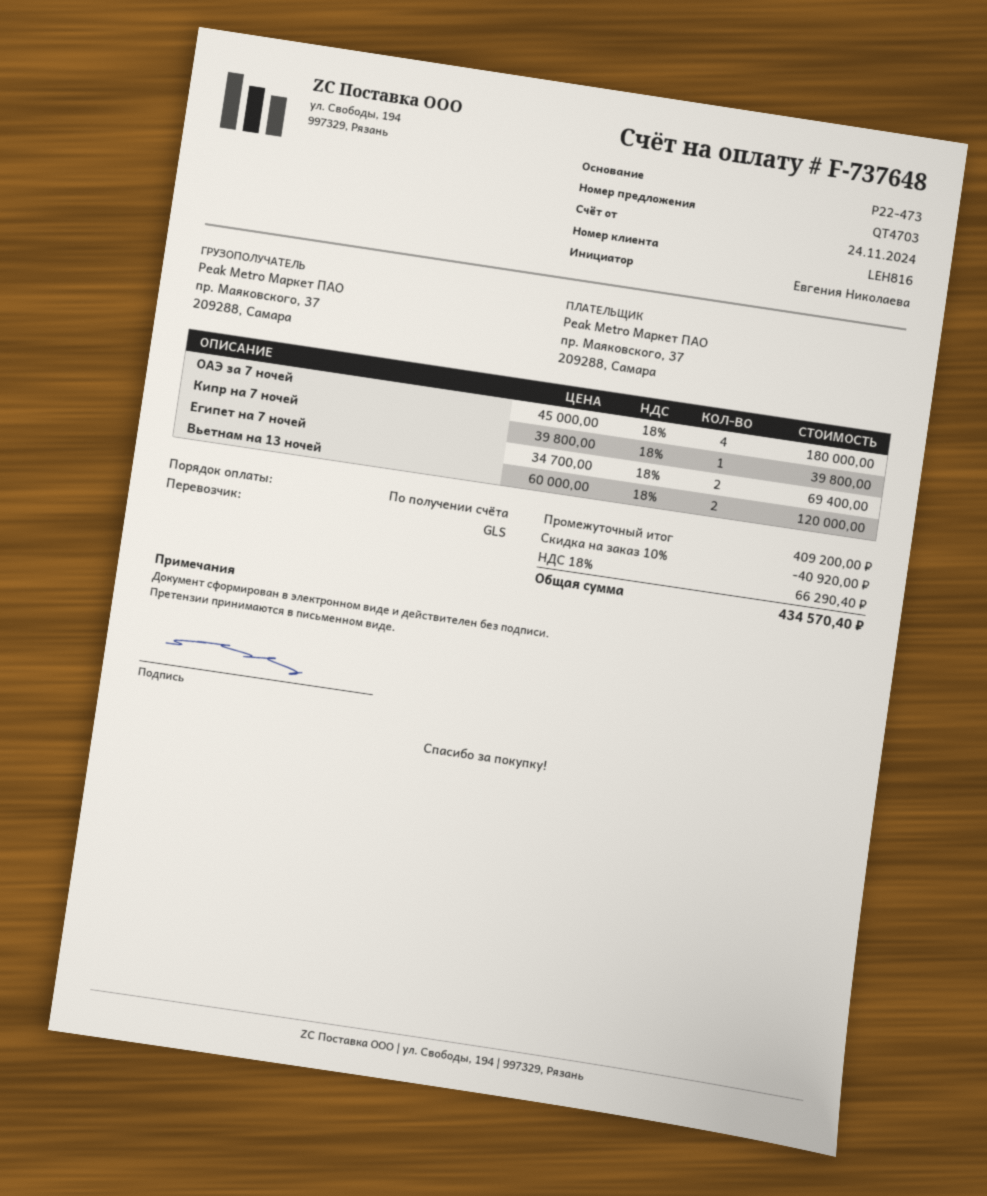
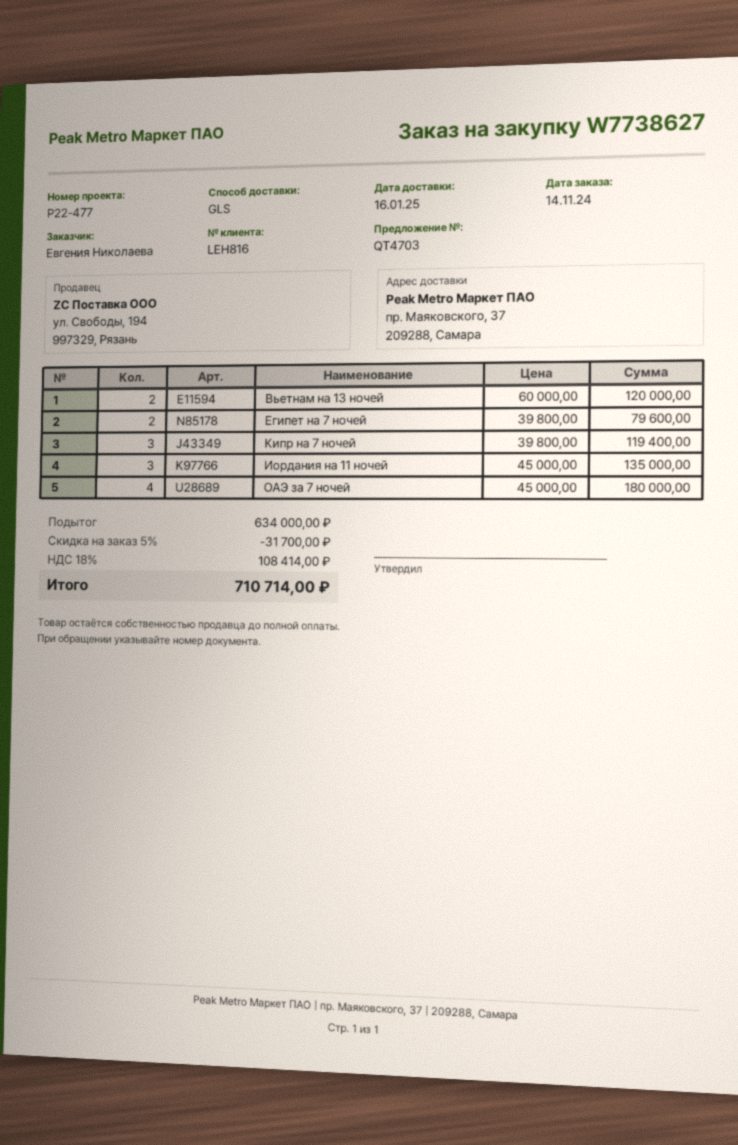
reference: P22-473 -> P22-477
Кипр на 7 ночей: 1 x 39800.00 = 39800.00 -> 3 x 39800.00 = 119400.00
Египет на 7 ночей: 2 x 34700.00 = 69400.00 -> 2 x 39800.00 = 79600.00
Иордания на 11 ночей: none -> 3 x 45000.00 = 135000.00
subtotal: 409200.00 -> 634000.00
discount: 10% = 40920.00 -> 5% = 31700.00
tax: 18% = 66290.40 -> 18% = 108414.00
total: 434570.40 -> 710714.00

